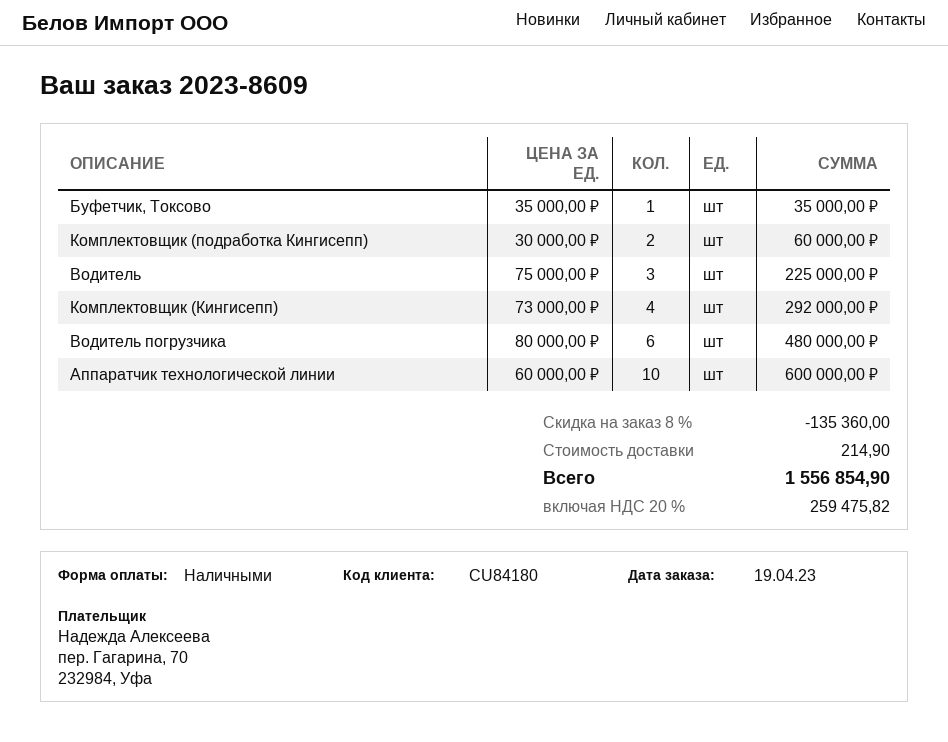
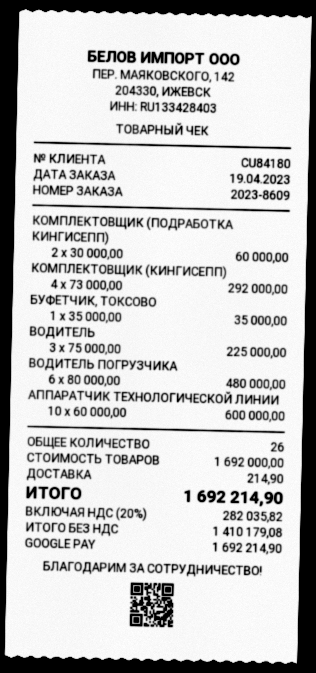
payment method: cash -> Google Pay
discount: 8% = 135360.00 -> none
tax: 20% = 259475.82 -> 20% = 282035.82
total: 1556854.90 -> 1692214.90

